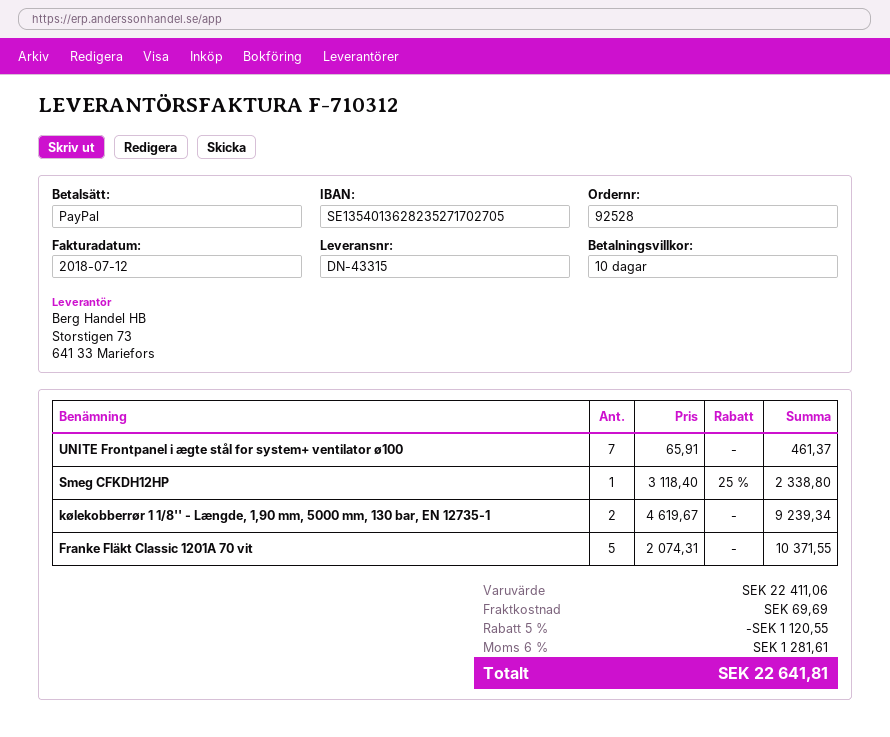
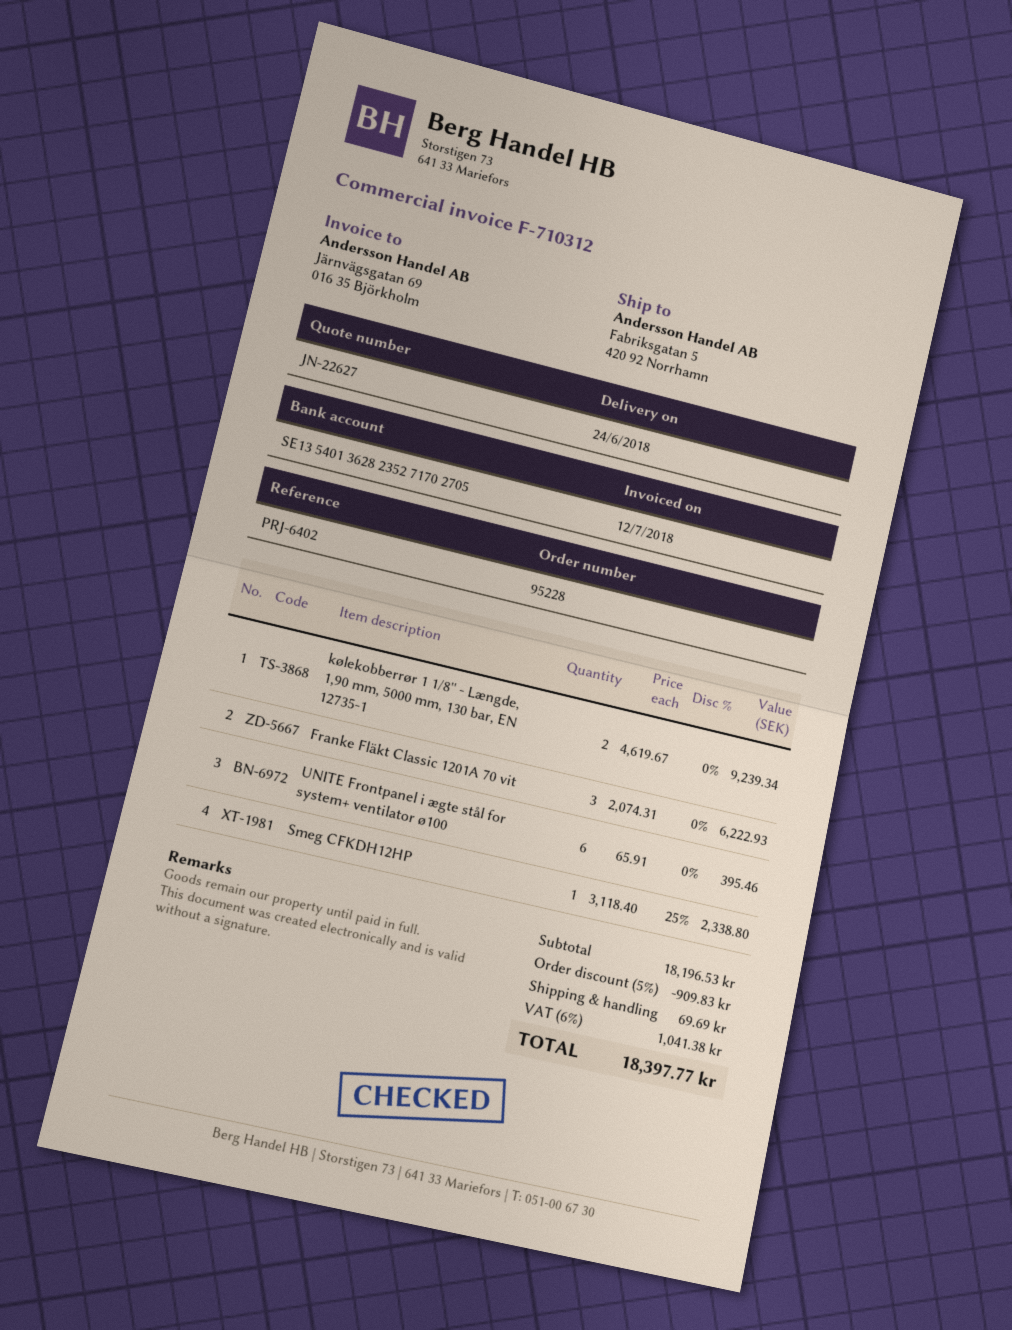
order number: 92528 -> 95228
UNITE Frontpanel i ægte stål for system+ ventilator ø100: 7 x 65.91 = 461.37 -> 6 x 65.91 = 395.46
Franke Fläkt Classic 1201A 70 vit: 5 x 2074.31 = 10371.55 -> 3 x 2074.31 = 6222.93
subtotal: 22411.06 -> 18196.53
discount: 5% = 1120.55 -> 5% = 909.83
tax: 6% = 1281.61 -> 6% = 1041.38
total: 22641.81 -> 18397.77

